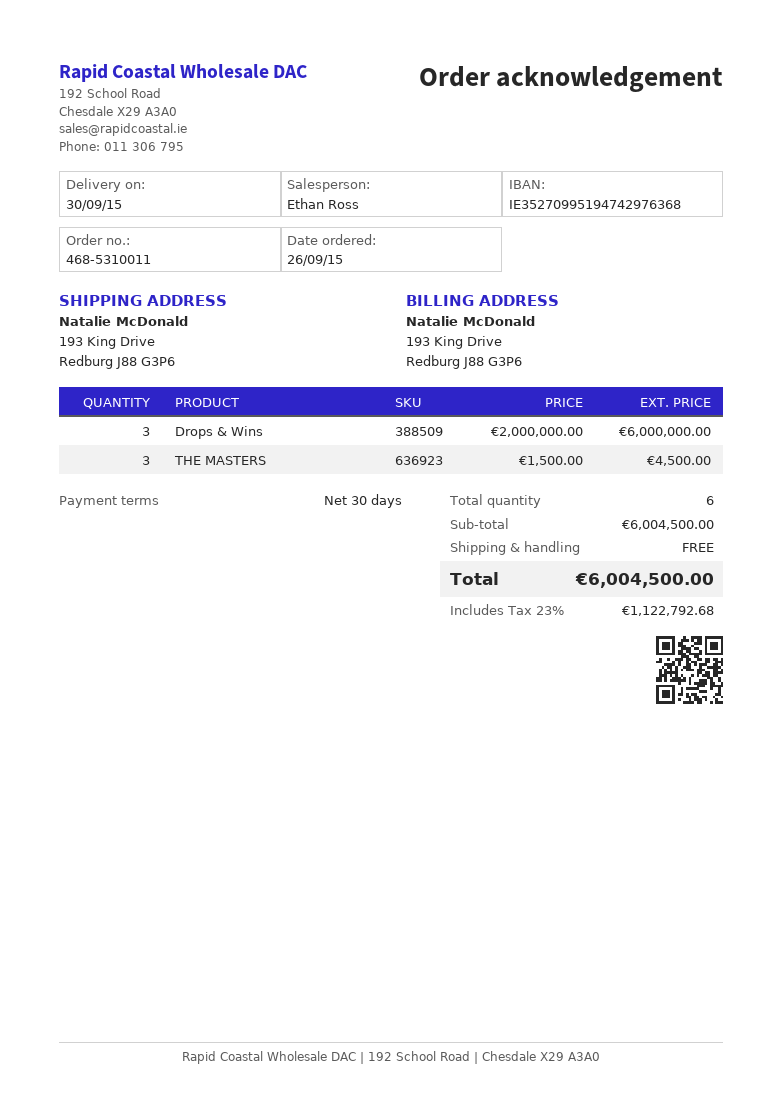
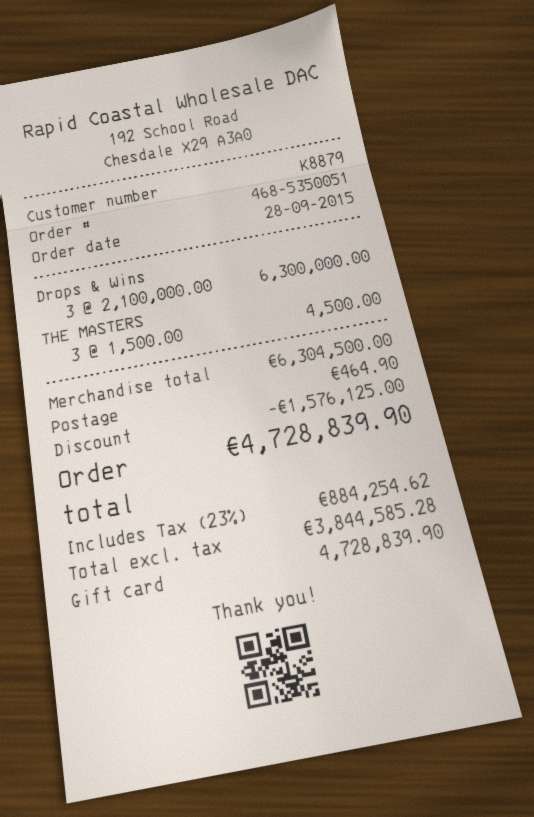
order number: 468-5310011 -> 468-5350051
order date: 2015-09-26 -> 2015-09-28
Drops & Wins: 3 x 2000000.00 = 6000000.00 -> 3 x 2100000.00 = 6300000.00
subtotal: 6004500.00 -> 6304500.00
discount: none -> 1576125.00
shipping: 0.00 -> 464.90
tax: 23% = 1122792.68 -> 23% = 884254.62
total: 6004500.00 -> 4728839.90

